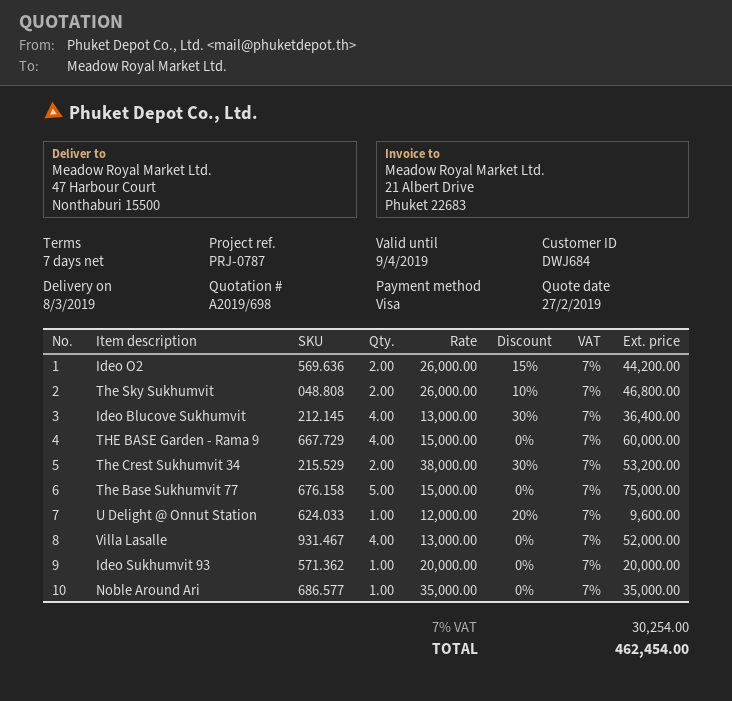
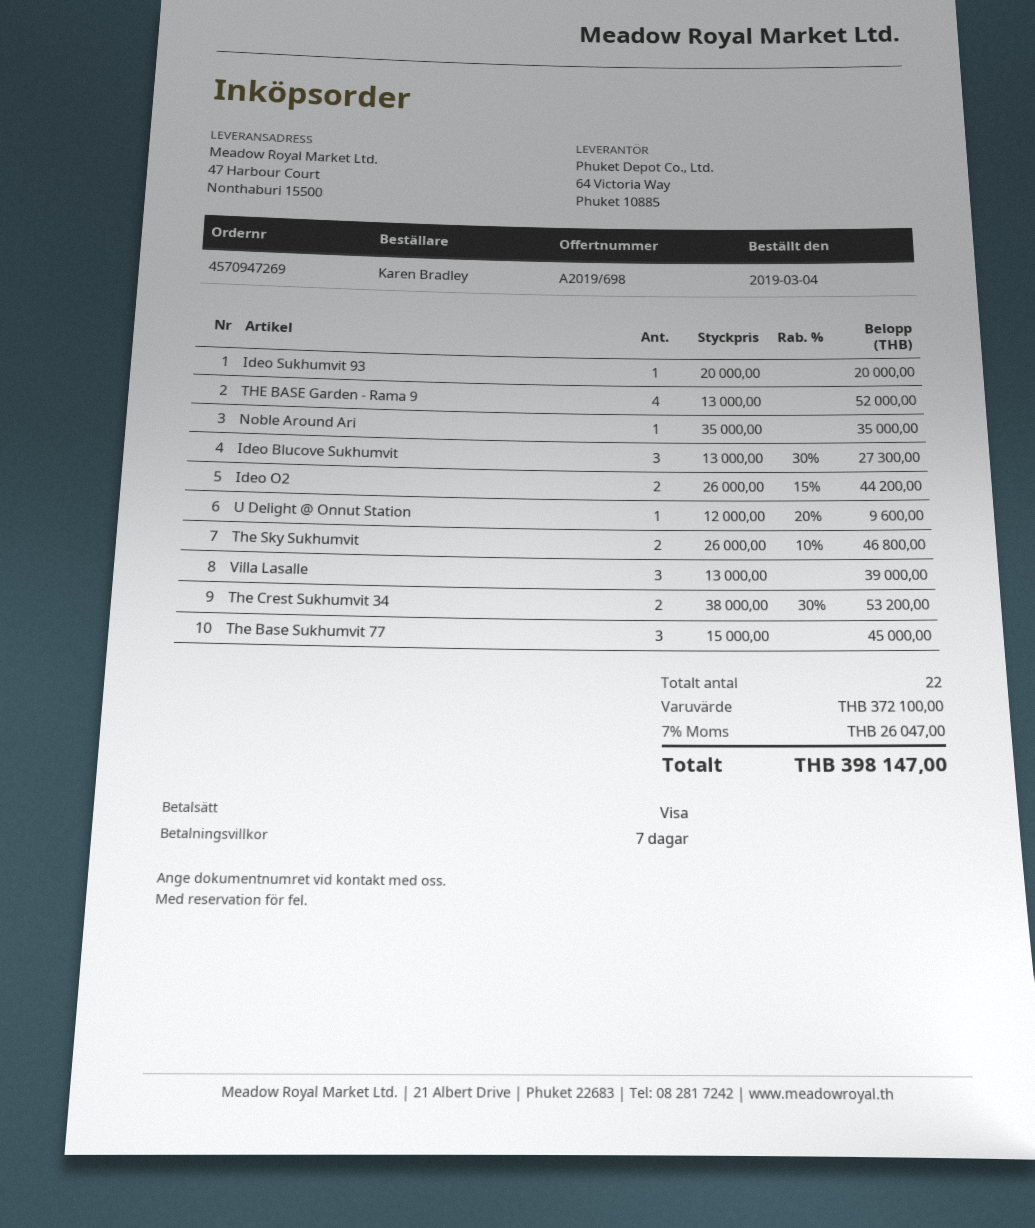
Ideo Blucove Sukhumvit: 4 x 13000.00 - 30% = 36400.00 -> 3 x 13000.00 - 30% = 27300.00
THE BASE Garden - Rama 9: 4 x 15000.00 = 60000.00 -> 4 x 13000.00 = 52000.00
The Base Sukhumvit 77: 5 x 15000.00 = 75000.00 -> 3 x 15000.00 = 45000.00
Villa Lasalle: 4 x 13000.00 = 52000.00 -> 3 x 13000.00 = 39000.00
tax: 7% = 30254.00 -> 7% = 26047.00
total: 462454.00 -> 398147.00

